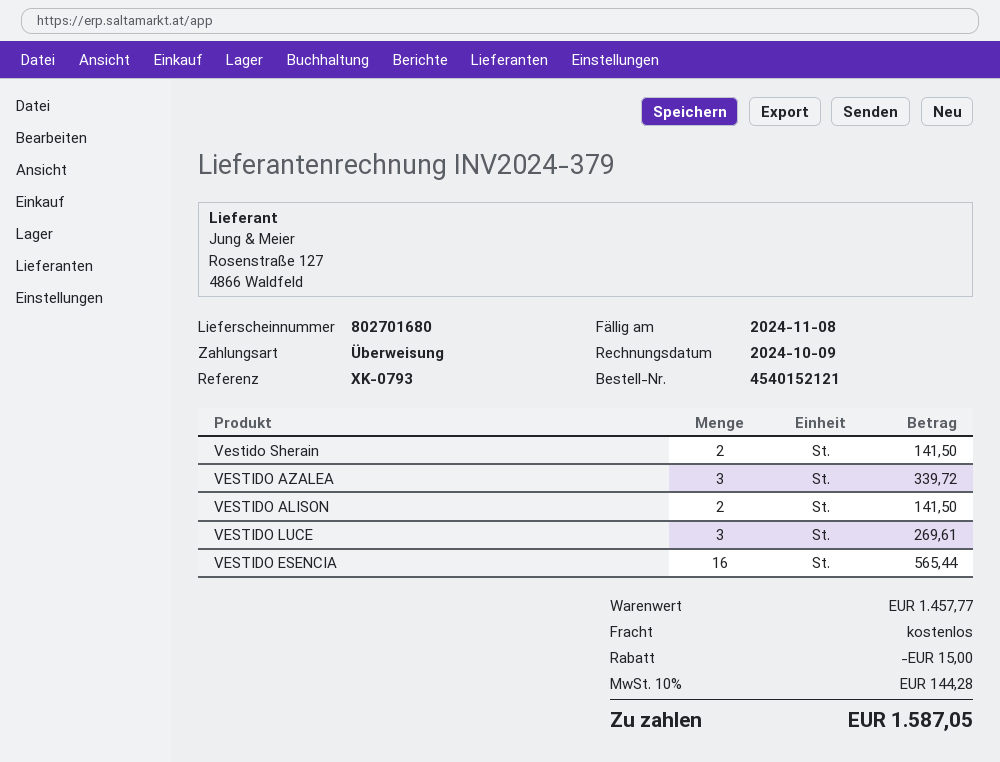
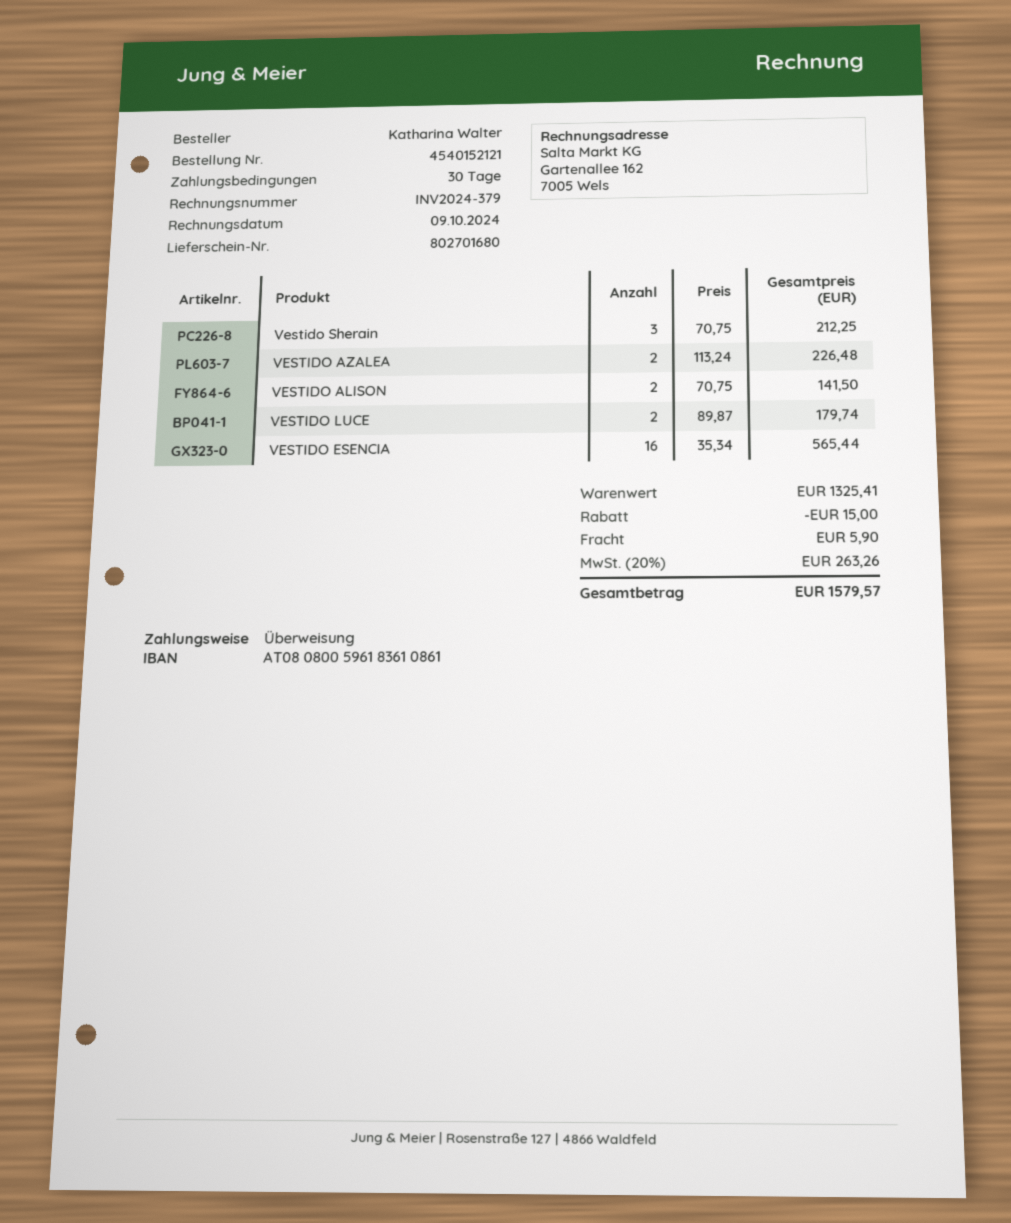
Vestido Sherain: 2 for 141.50 -> 3 for 212.25
VESTIDO AZALEA: 3 for 339.72 -> 2 for 226.48
VESTIDO LUCE: 3 for 269.61 -> 2 for 179.74
subtotal: 1457.77 -> 1325.41
shipping: 0.00 -> 5.90
tax: 10% = 144.28 -> 20% = 263.26
total: 1587.05 -> 1579.57

